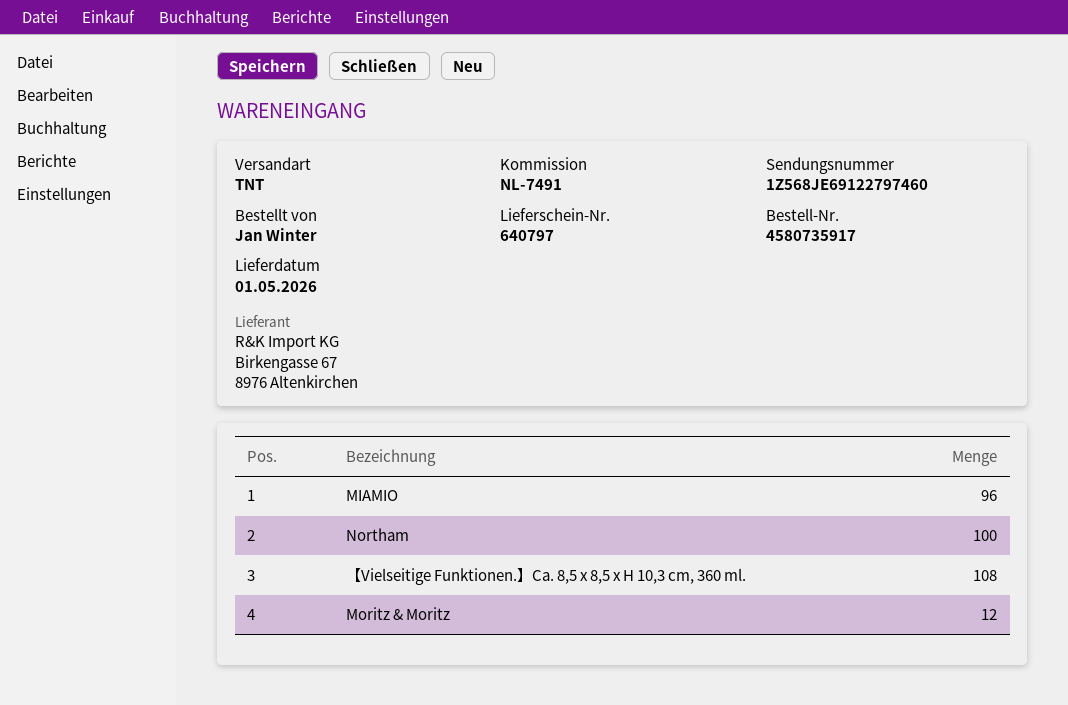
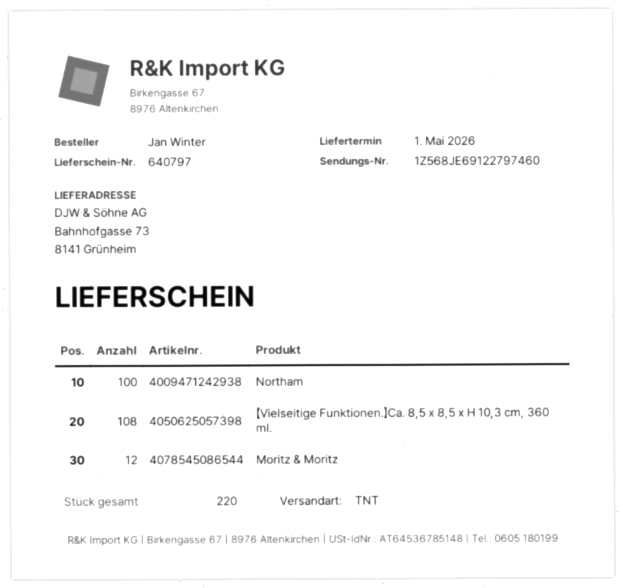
MIAMIO: 96 -> none

